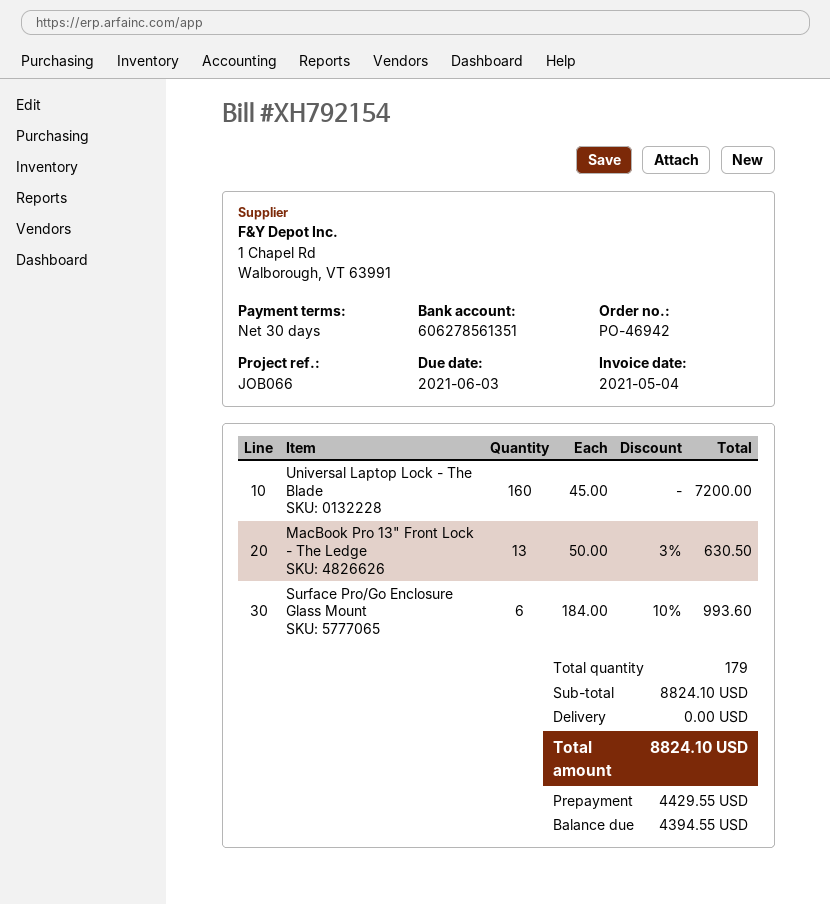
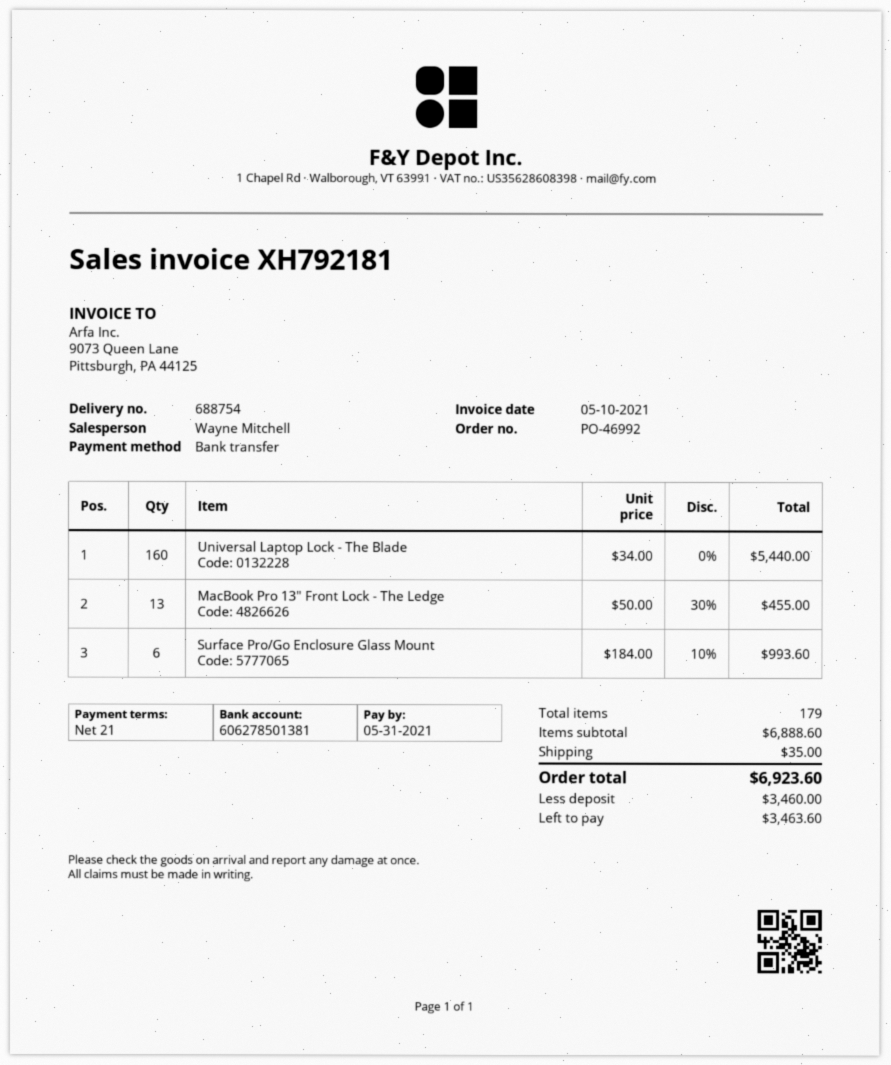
order number: PO-46942 -> PO-46992
invoice number: XH792154 -> XH792181
invoice date: 2021-05-04 -> 2021-05-10
payment terms: 30 days -> 21 days
due date: 2021-06-03 -> 2021-05-31
bank account: 606278561351 -> 606278501381
Universal Laptop Lock - The Blade: 160 x 45.00 = 7200.00 -> 160 x 34.00 = 5440.00
MacBook Pro 13" Front Lock - The Ledge: 13 x 50.00 - 3% = 630.50 -> 13 x 50.00 - 30% = 455.00
subtotal: 8824.10 -> 6888.60
shipping: 0.00 -> 35.00
total: 8824.10 -> 6923.60
deposit: 4429.55 -> 3460.00
balance: 4394.55 -> 3463.60

